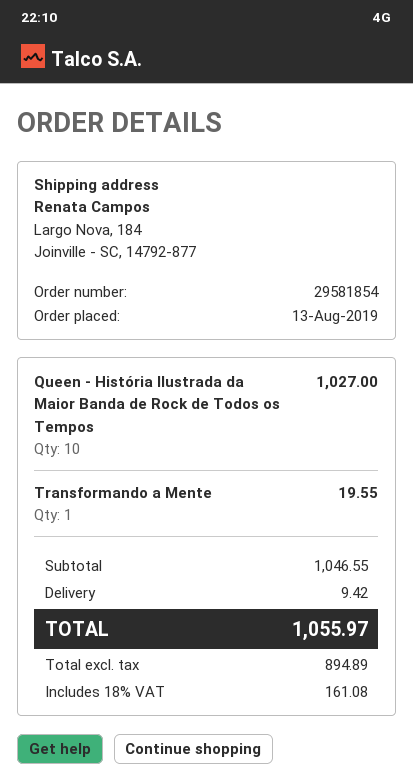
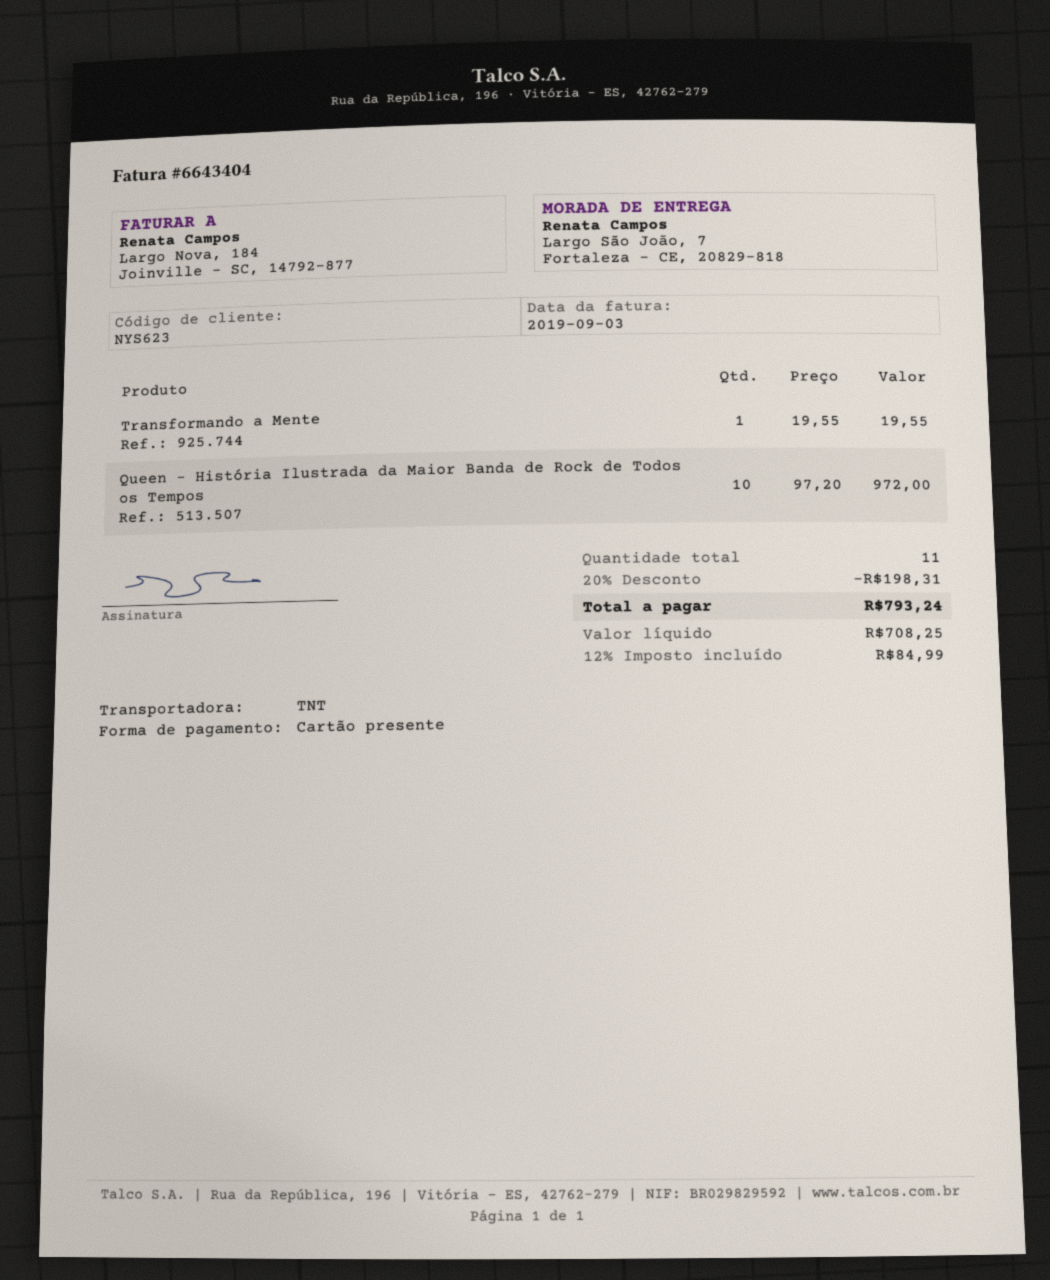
ship to: Largo Nova, 184, Joinville - SC, 14792-877 -> Largo São João, 7, Fortaleza - CE, 20829-818
Queen - História Ilustrada da Maior Banda de Rock de Todos os Tempos: 10 for 1027.00 -> 10 for 972.00
discount: none -> 20% = 198.31
shipping: 9.42 -> none
net: 894.89 -> 708.25
tax: 18% = 161.08 -> 12% = 84.99
total: 1055.97 -> 793.24

